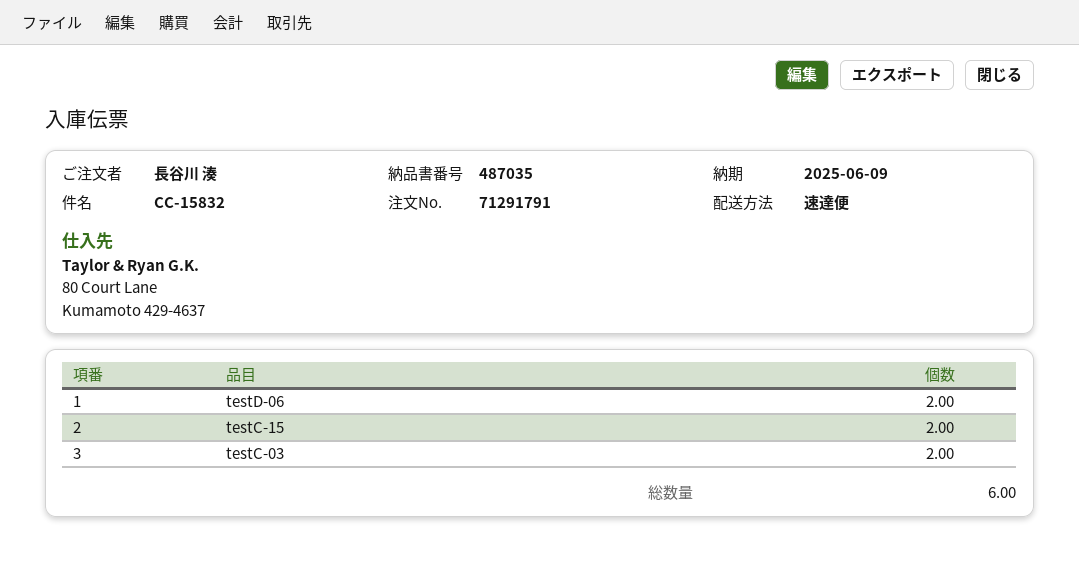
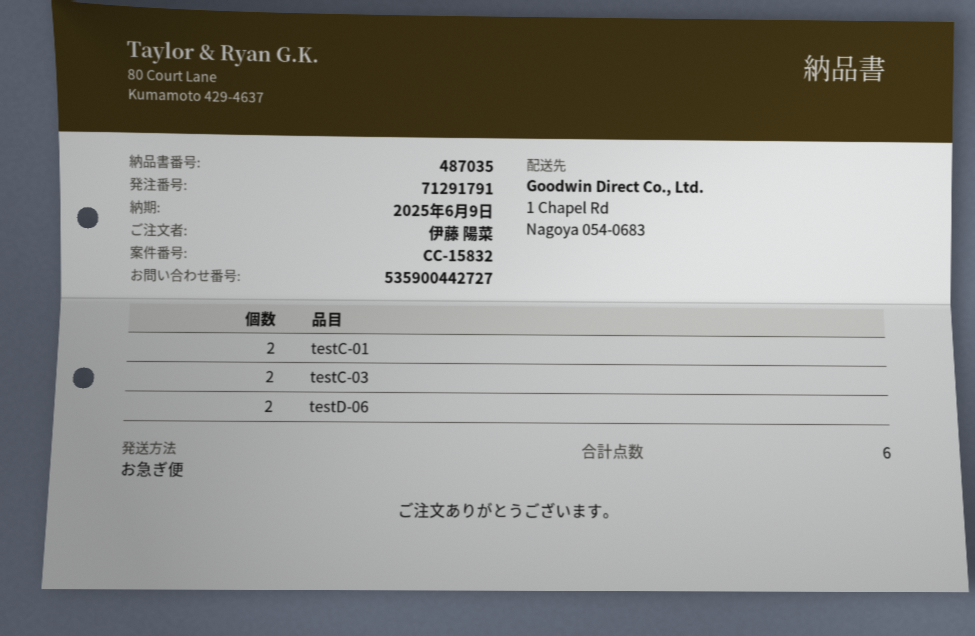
ordered by: 長谷川 湊 -> 伊藤 陽菜
testC-15: 2 -> none
testC-01: none -> 2

